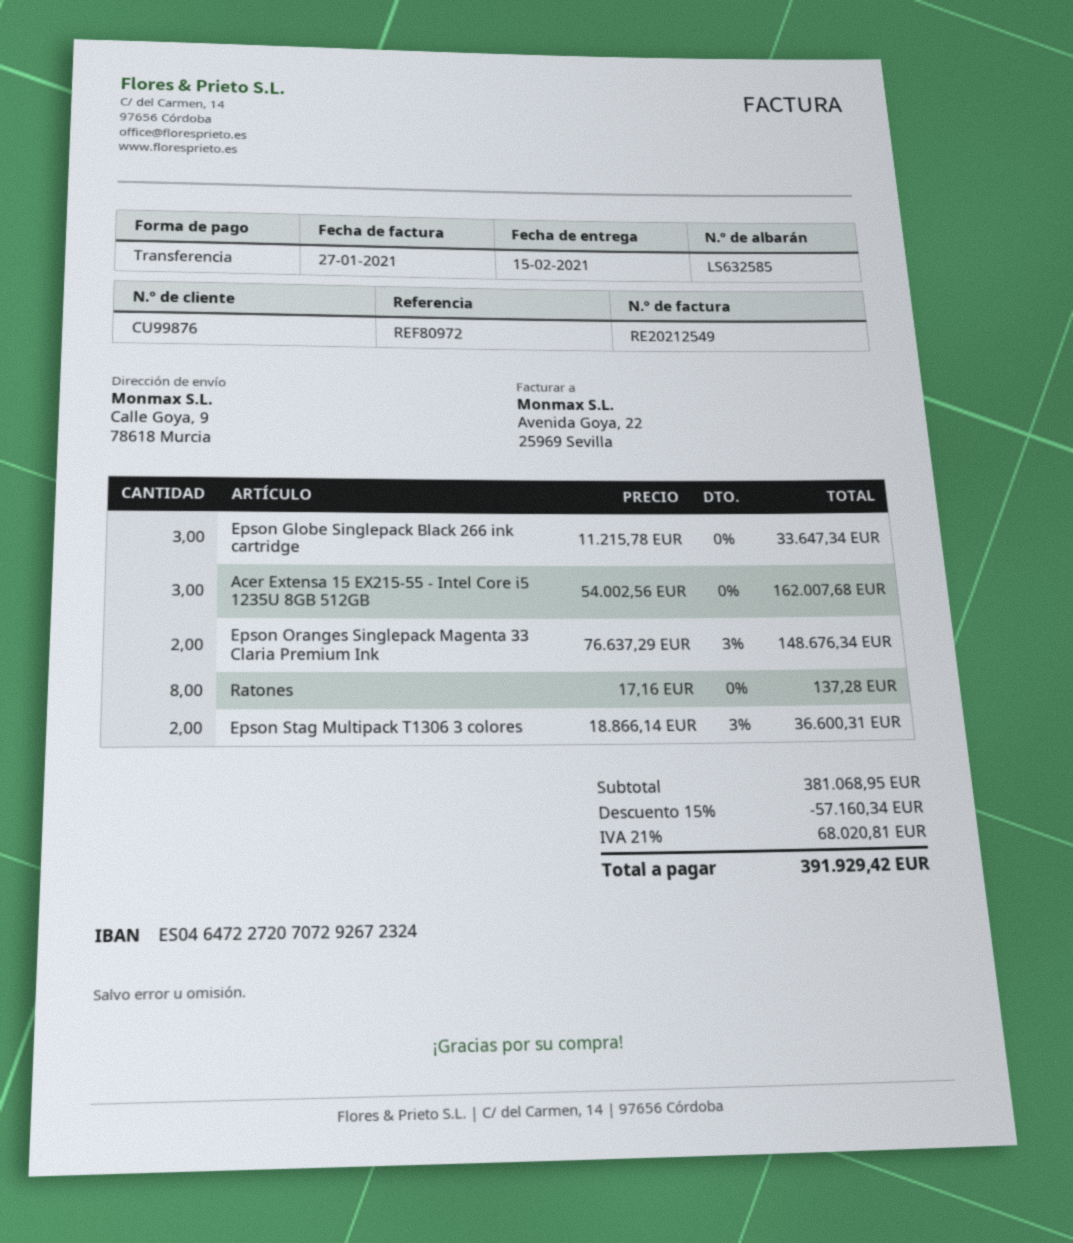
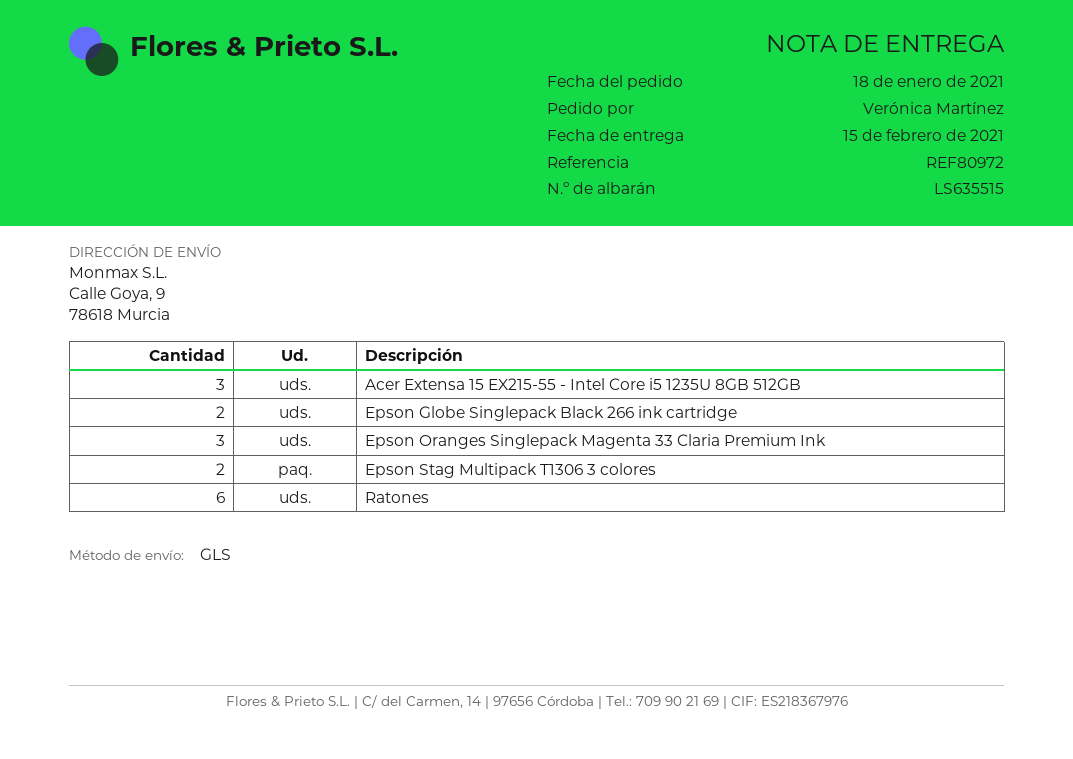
delivery note number: LS632585 -> LS635515
Epson Globe Singlepack Black 266 ink cartridge: 3 -> 2
Epson Oranges Singlepack Magenta 33 Claria Premium Ink: 2 -> 3
Ratones: 8 -> 6

